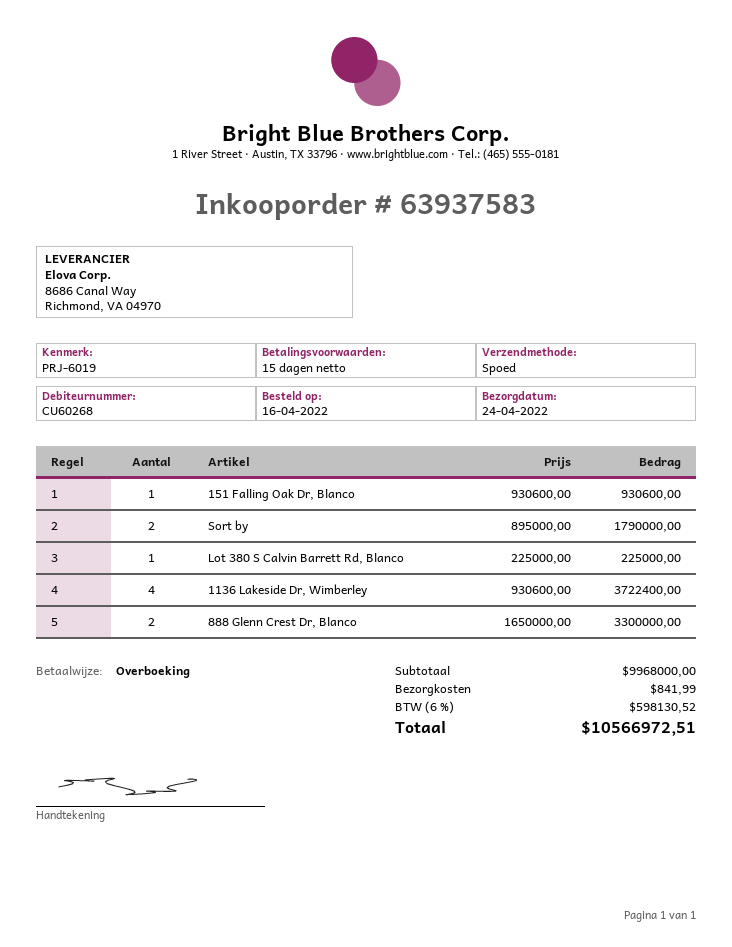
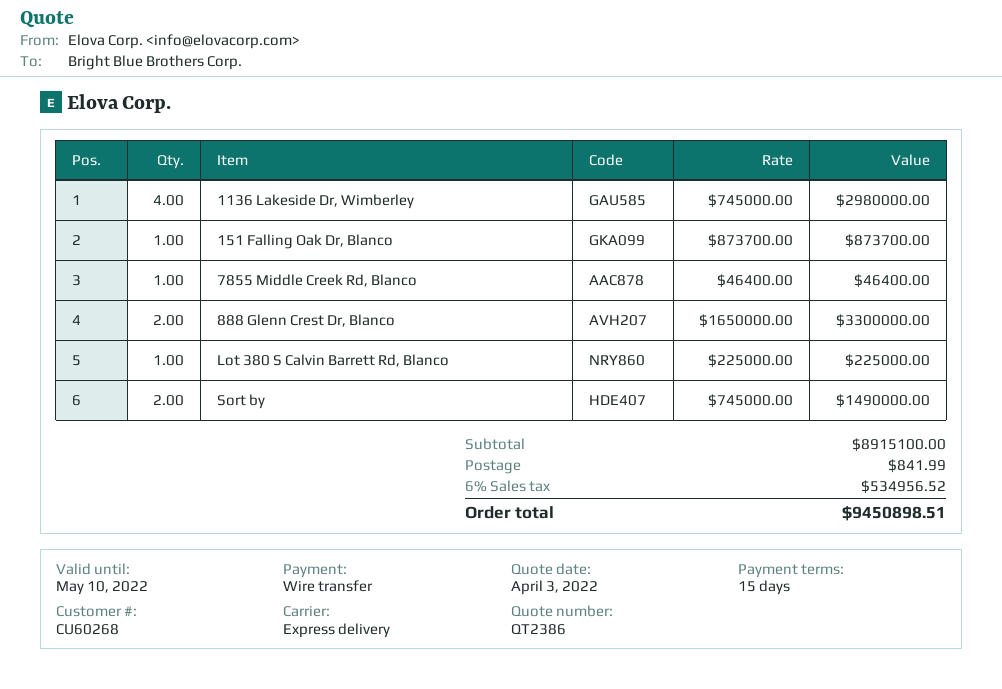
151 Falling Oak Dr, Blanco: 1 x 930600.00 = 930600.00 -> 1 x 873700.00 = 873700.00
Sort by: 2 x 895000.00 = 1790000.00 -> 2 x 745000.00 = 1490000.00
1136 Lakeside Dr, Wimberley: 4 x 930600.00 = 3722400.00 -> 4 x 745000.00 = 2980000.00
7855 Middle Creek Rd, Blanco: none -> 1 x 46400.00 = 46400.00
subtotal: 9968000.00 -> 8915100.00
tax: 6% = 598130.52 -> 6% = 534956.52
total: 10566972.51 -> 9450898.51

